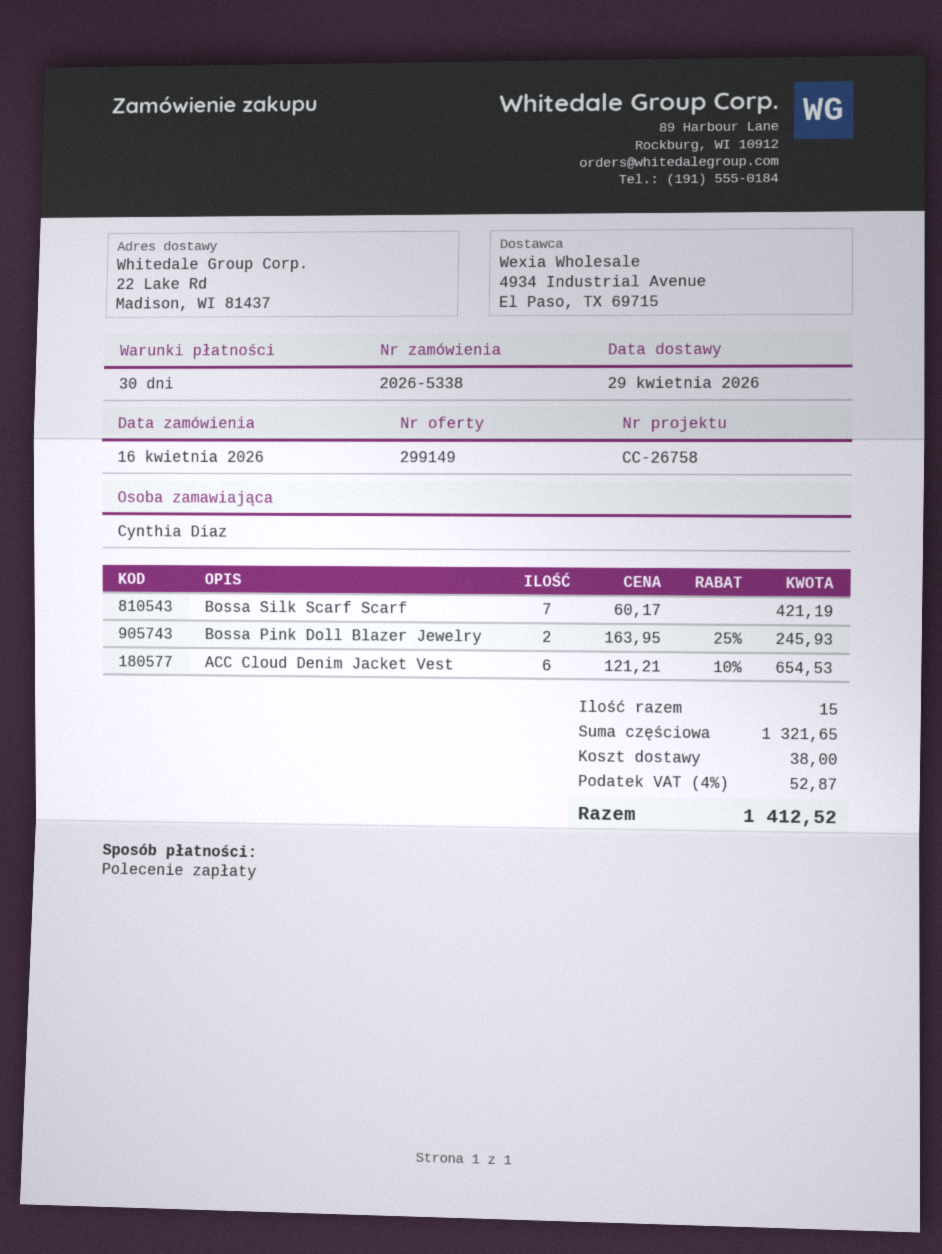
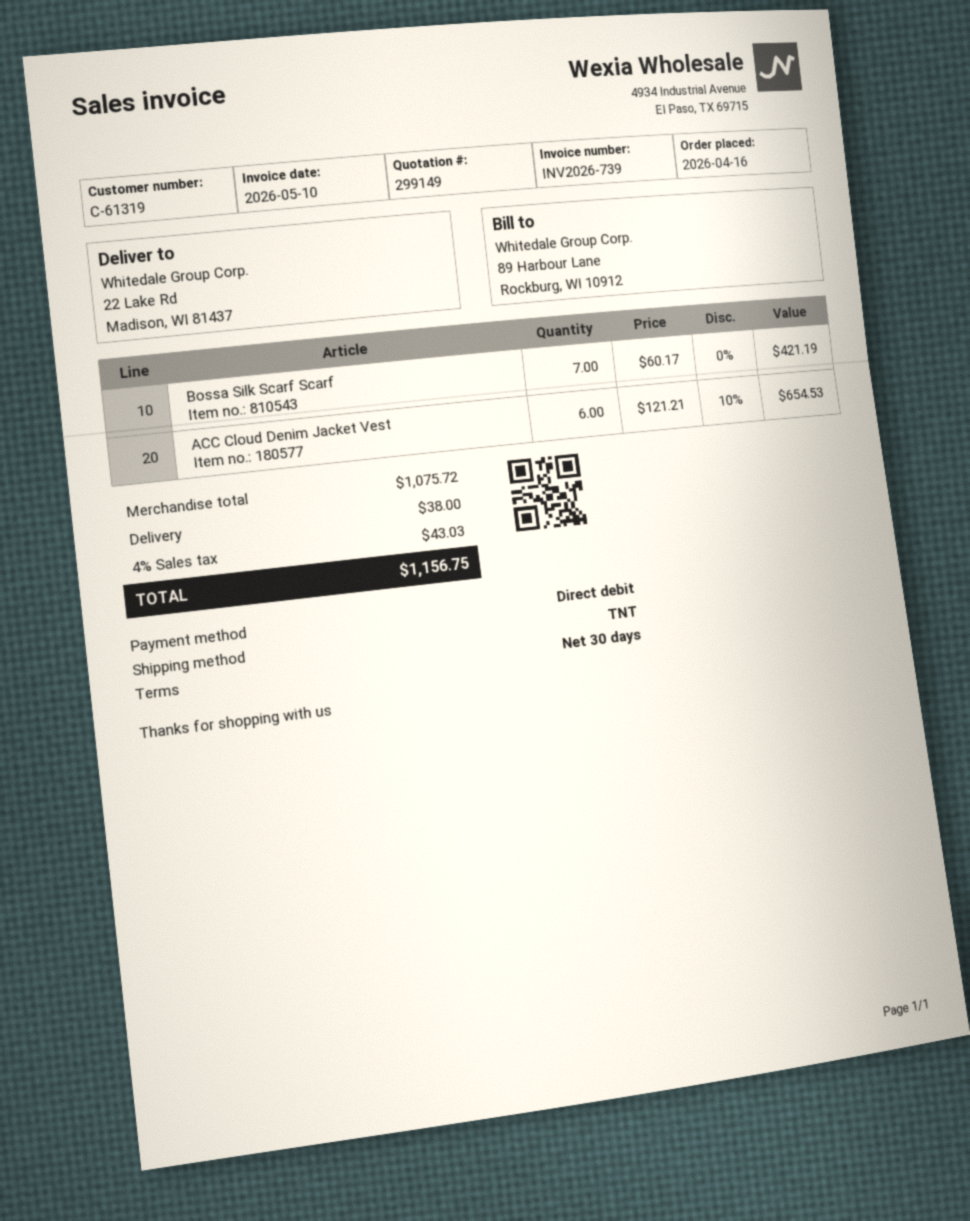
Bossa Pink Doll Blazer Jewelry: 2 x 163.95 - 25% = 245.93 -> none
subtotal: 1321.65 -> 1075.72
tax: 4% = 52.87 -> 4% = 43.03
total: 1412.52 -> 1156.75

